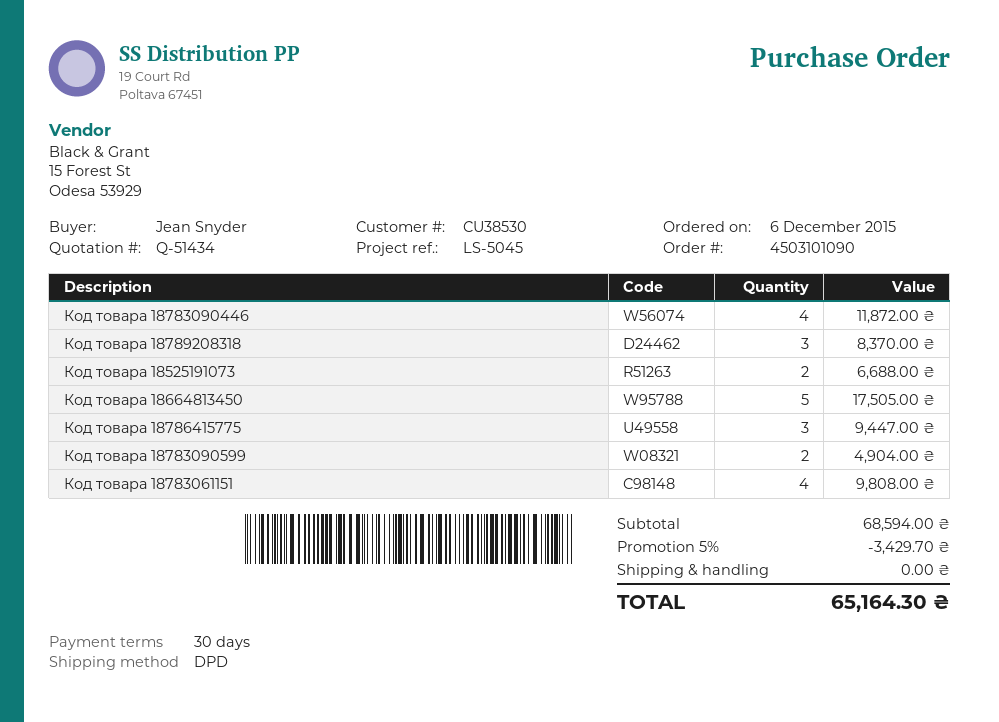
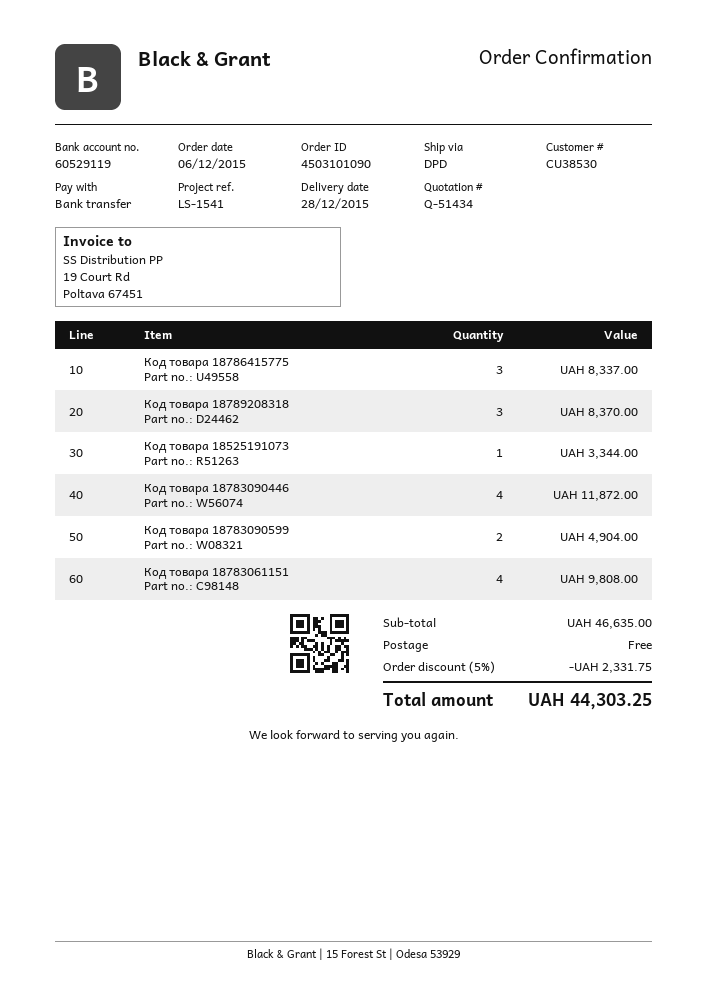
reference: LS-5045 -> LS-1541
Код товара 18525191073: 2 for 6688.00 -> 1 for 3344.00
Код товара 18664813450: 5 for 17505.00 -> none
Код товара 18786415775: 3 for 9447.00 -> 3 for 8337.00
subtotal: 68594.00 -> 46635.00
discount: 5% = 3429.70 -> 5% = 2331.75
total: 65164.30 -> 44303.25

